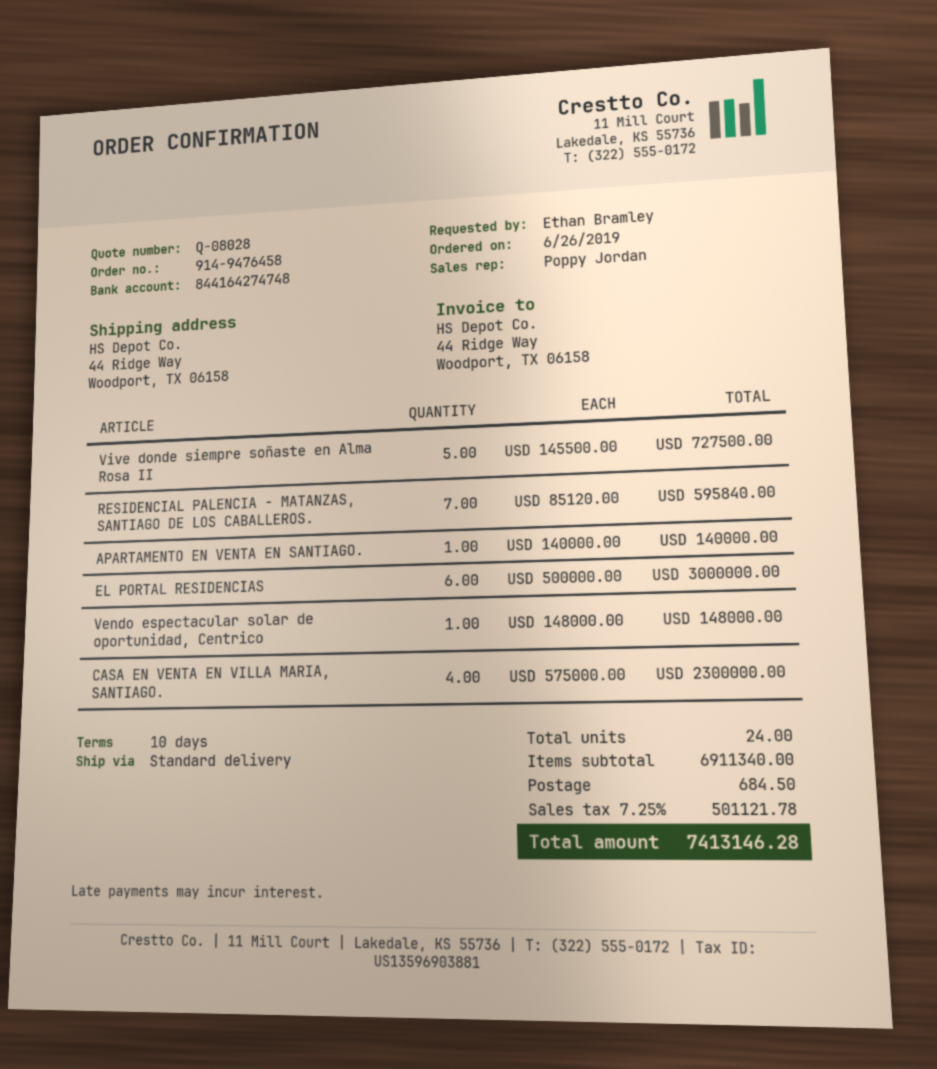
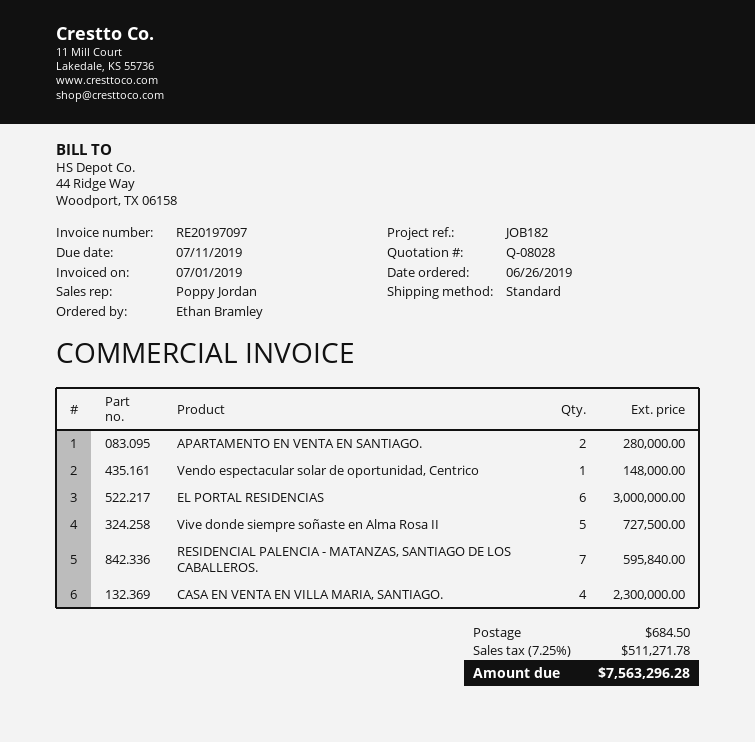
APARTAMENTO EN VENTA EN SANTIAGO.: 1 for 140000.00 -> 2 for 280000.00
tax: 7.25% = 501121.78 -> 7.25% = 511271.78
total: 7413146.28 -> 7563296.28

